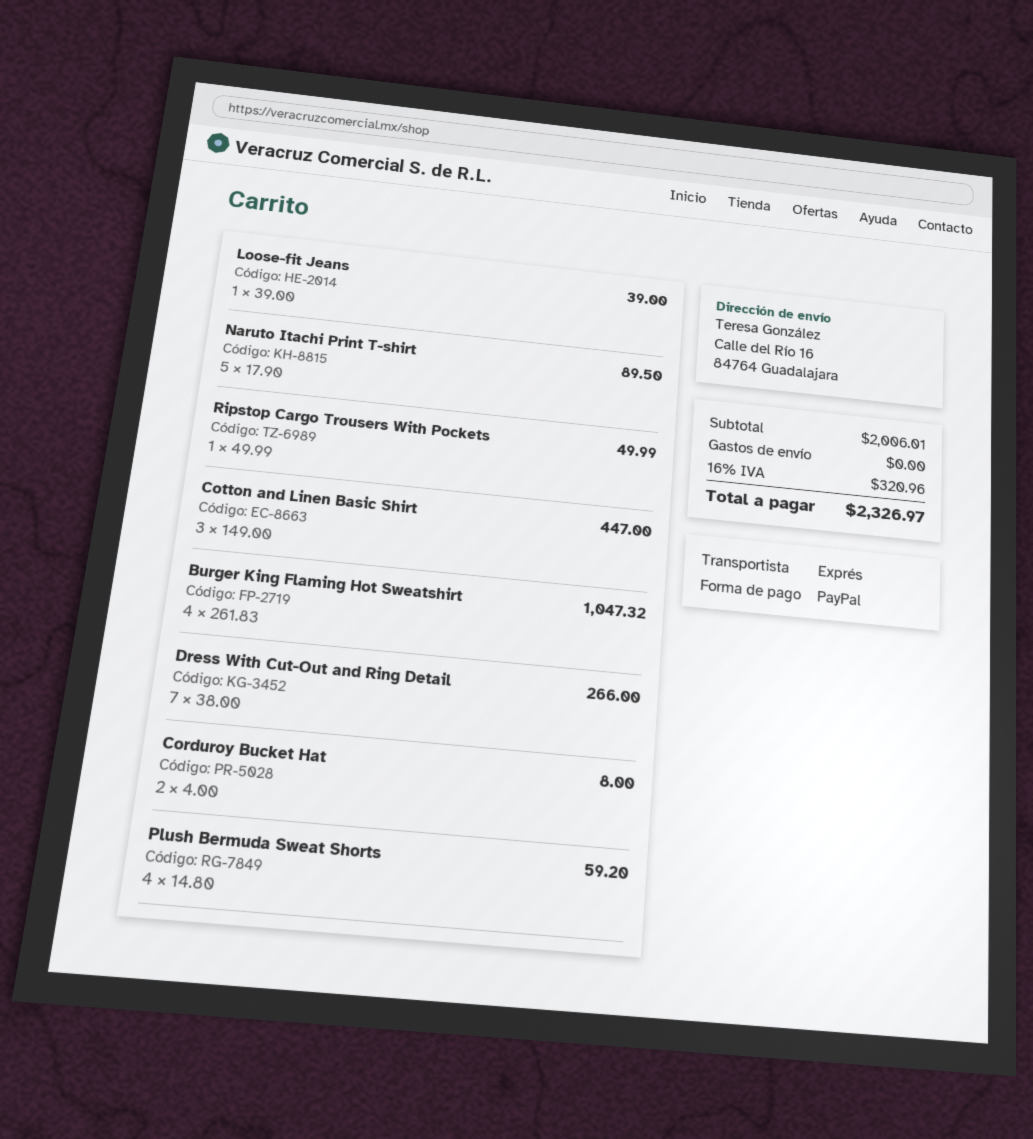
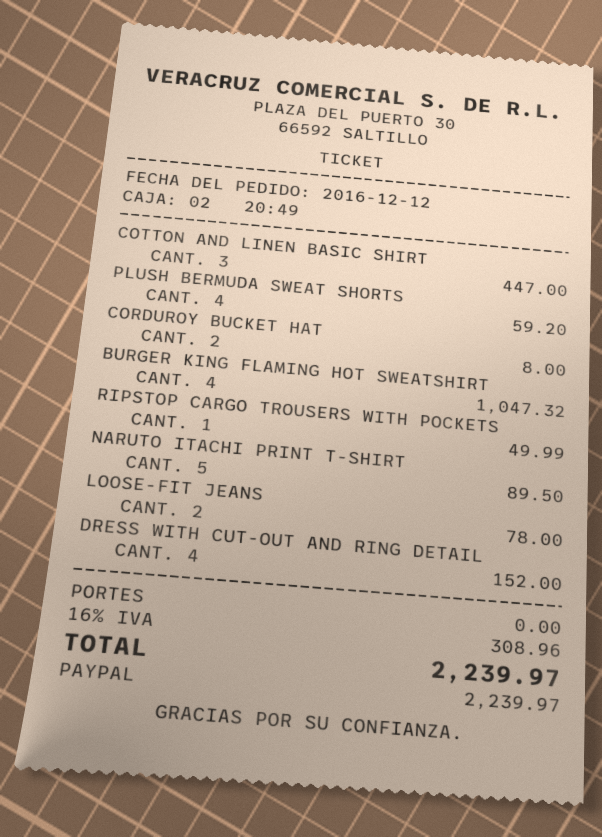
Loose-fit Jeans: 1 for 39.00 -> 2 for 78.00
Dress With Cut-Out and Ring Detail: 7 for 266.00 -> 4 for 152.00
tax: 16% = 320.96 -> 16% = 308.96
total: 2326.97 -> 2239.97

